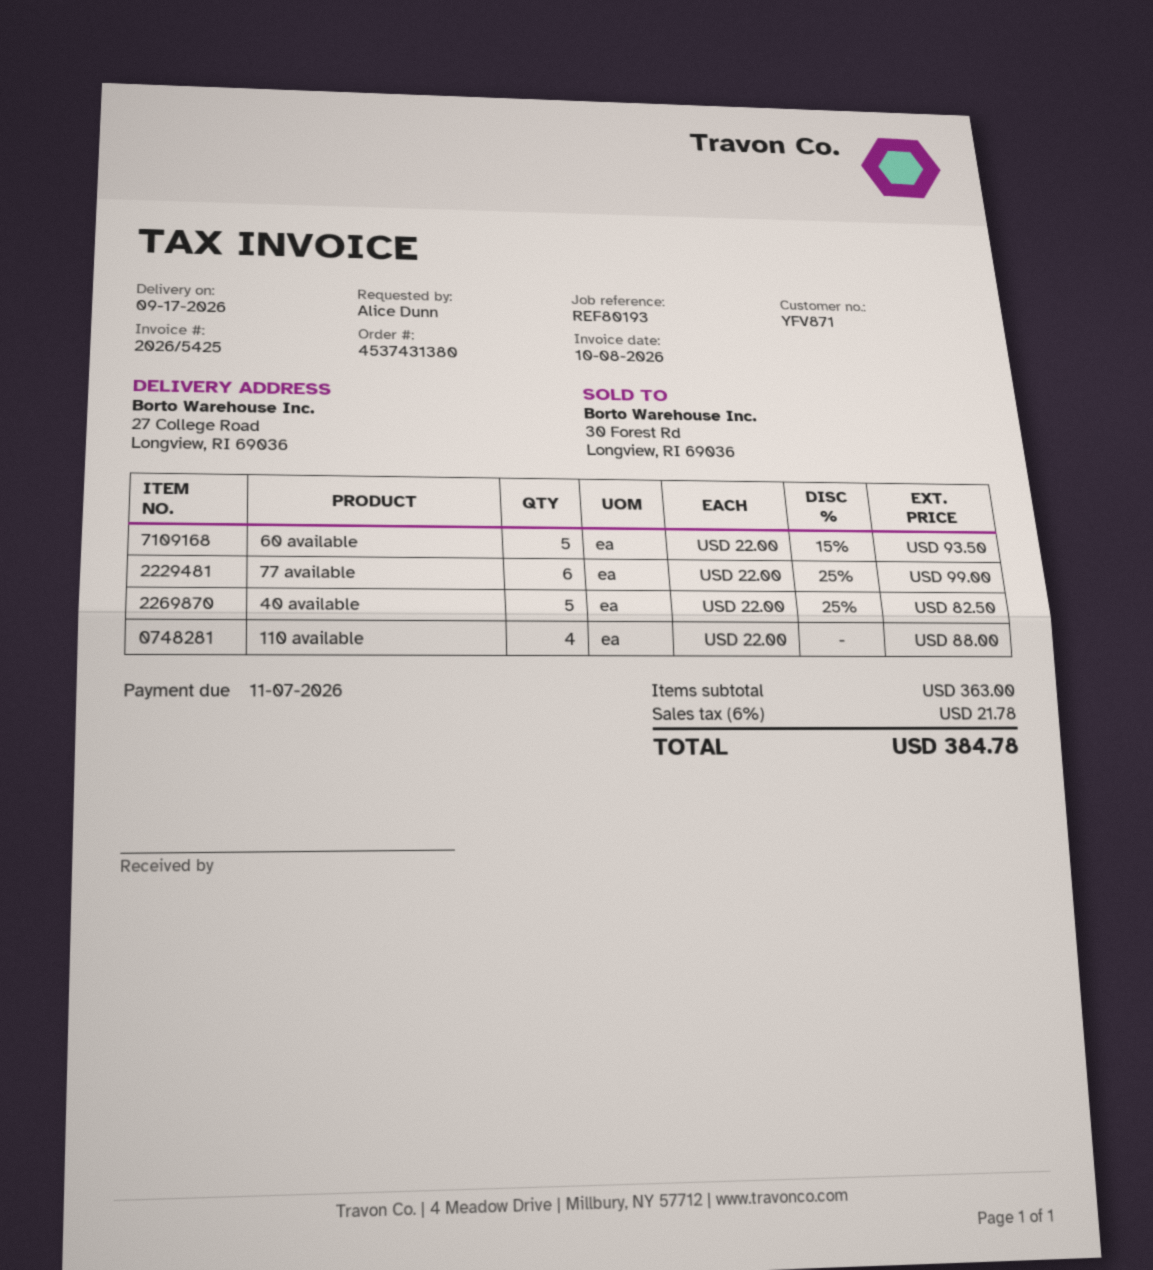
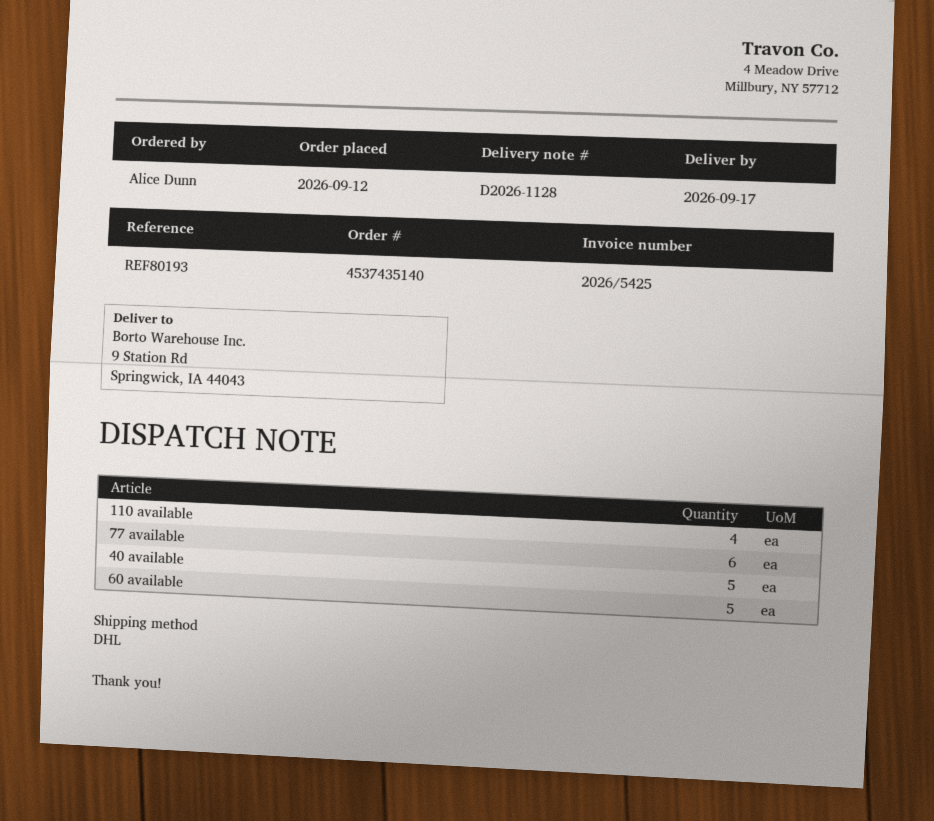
order number: 4537431380 -> 4537435140
ship to: 27 College Road, Longview, RI 69036 -> 9 Station Rd, Springwick, IA 44043

